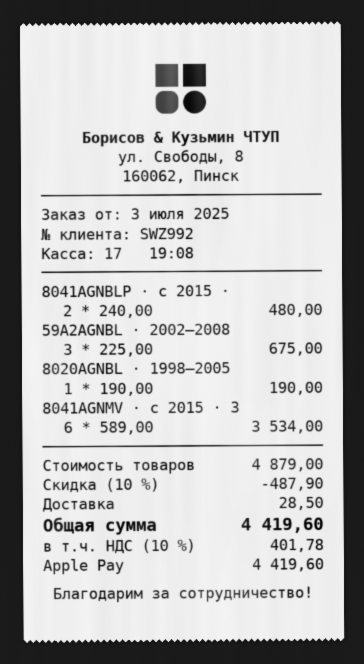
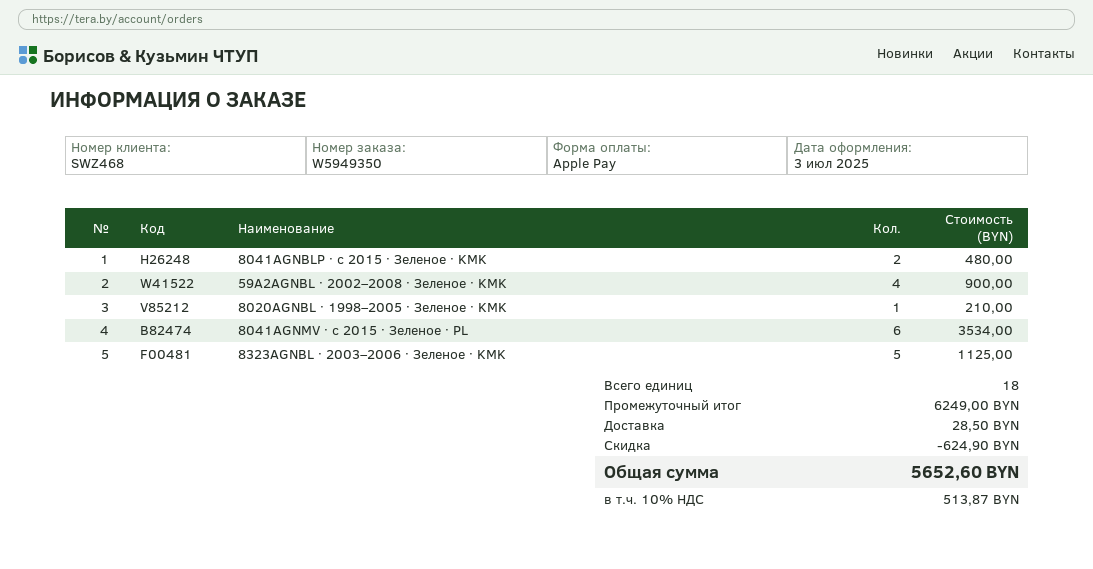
customer number: SWZ992 -> SWZ468
59A2AGNBL · 2002–2008: 3 for 675.00 -> 4 for 900.00
8020AGNBL · 1998–2005: 1 for 190.00 -> 1 for 210.00
8323AGNBL · 2003–2006 · Зеленое · KMK: none -> 5 for 1125.00
subtotal: 4879.00 -> 6249.00
discount: 487.90 -> 624.90
tax: 10% = 401.78 -> 10% = 513.87
total: 4419.60 -> 5652.60

